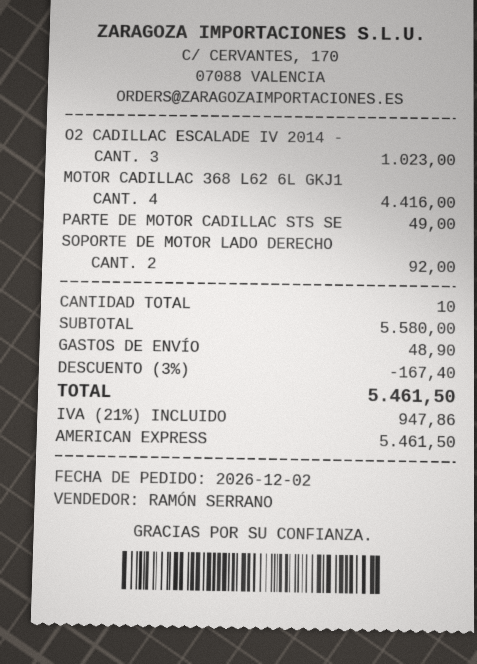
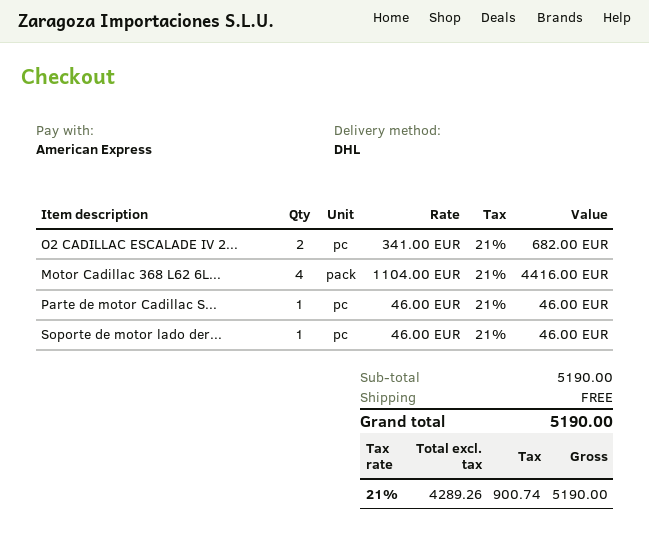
O2 CADILLAC ESCALADE IV 2014 -: 3 for 1023.00 -> 2 for 682.00
PARTE DE MOTOR CADILLAC STS SE: 1 for 49.00 -> 1 for 46.00
SOPORTE DE MOTOR LADO DERECHO: 2 for 92.00 -> 1 for 46.00
subtotal: 5580.00 -> 5190.00
discount: 3% = 167.40 -> none
shipping: 48.90 -> 0.00
tax: 21% = 947.86 -> 21% = 900.74
total: 5461.50 -> 5190.00

